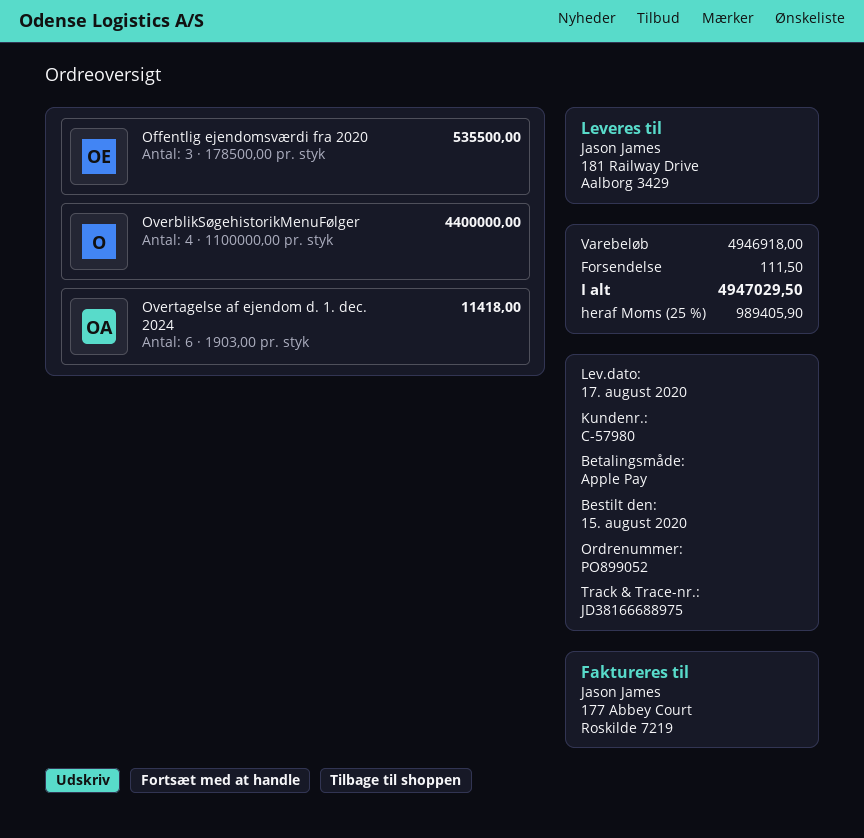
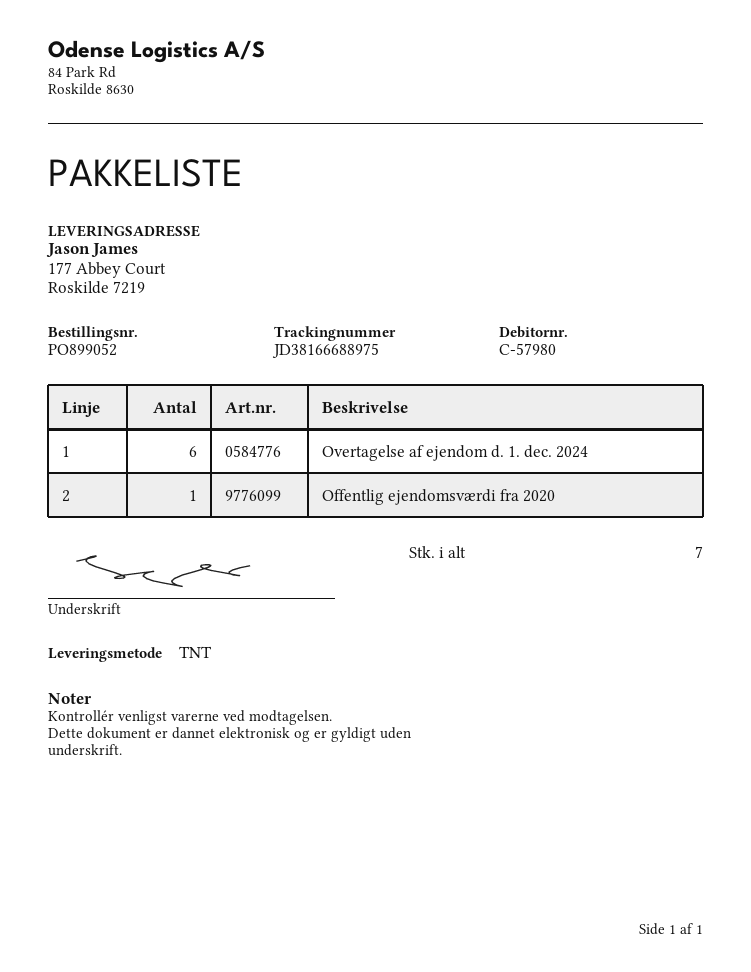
ship to: 181 Railway Drive, Aalborg 3429 -> 177 Abbey Court, Roskilde 7219
Offentlig ejendomsværdi fra 2020: 3 -> 1
OverblikSøgehistorikMenuFølger: 4 -> none

